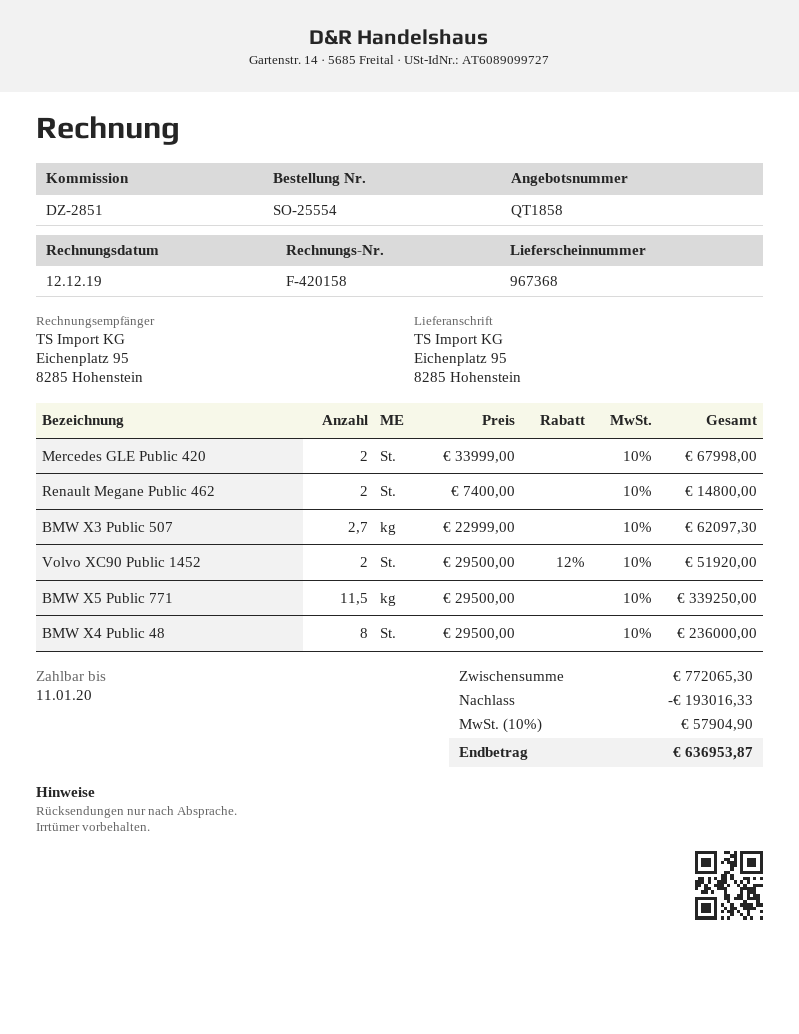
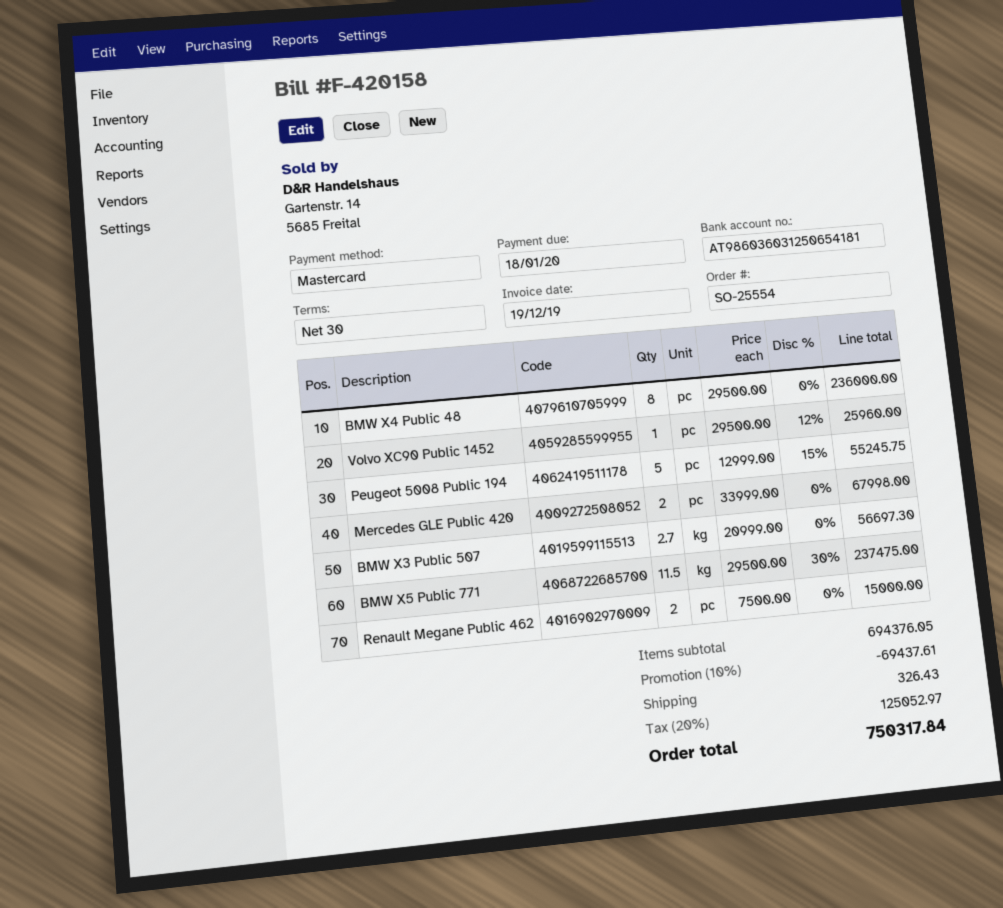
invoice date: 2019-12-12 -> 2019-12-19
due date: 2020-01-11 -> 2020-01-18
Renault Megane Public 462: 2 x 7400.00 = 14800.00 -> 2 x 7500.00 = 15000.00
BMW X3 Public 507: 2.7 x 22999.00 = 62097.30 -> 2.7 x 20999.00 = 56697.30
Volvo XC90 Public 1452: 2 x 29500.00 - 12% = 51920.00 -> 1 x 29500.00 - 12% = 25960.00
BMW X5 Public 771: 11.5 x 29500.00 = 339250.00 -> 11.5 x 29500.00 - 30% = 237475.00
Peugeot 5008 Public 194: none -> 5 x 12999.00 - 15% = 55245.75
subtotal: 772065.30 -> 694376.05
discount: 193016.33 -> 69437.61
shipping: none -> 326.43
tax: 10% = 57904.90 -> 20% = 125052.97
total: 636953.87 -> 750317.84

